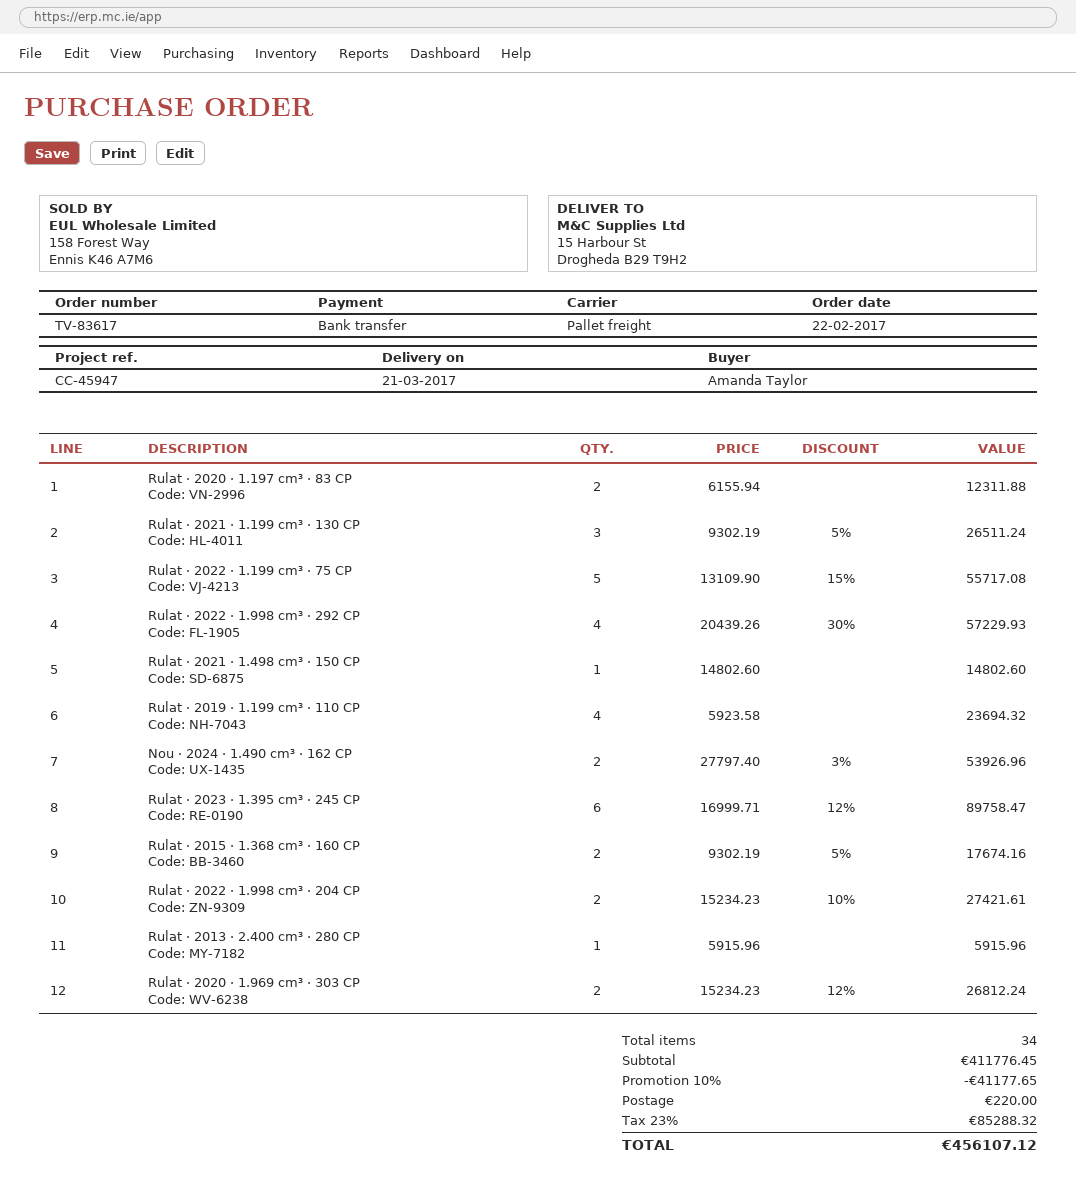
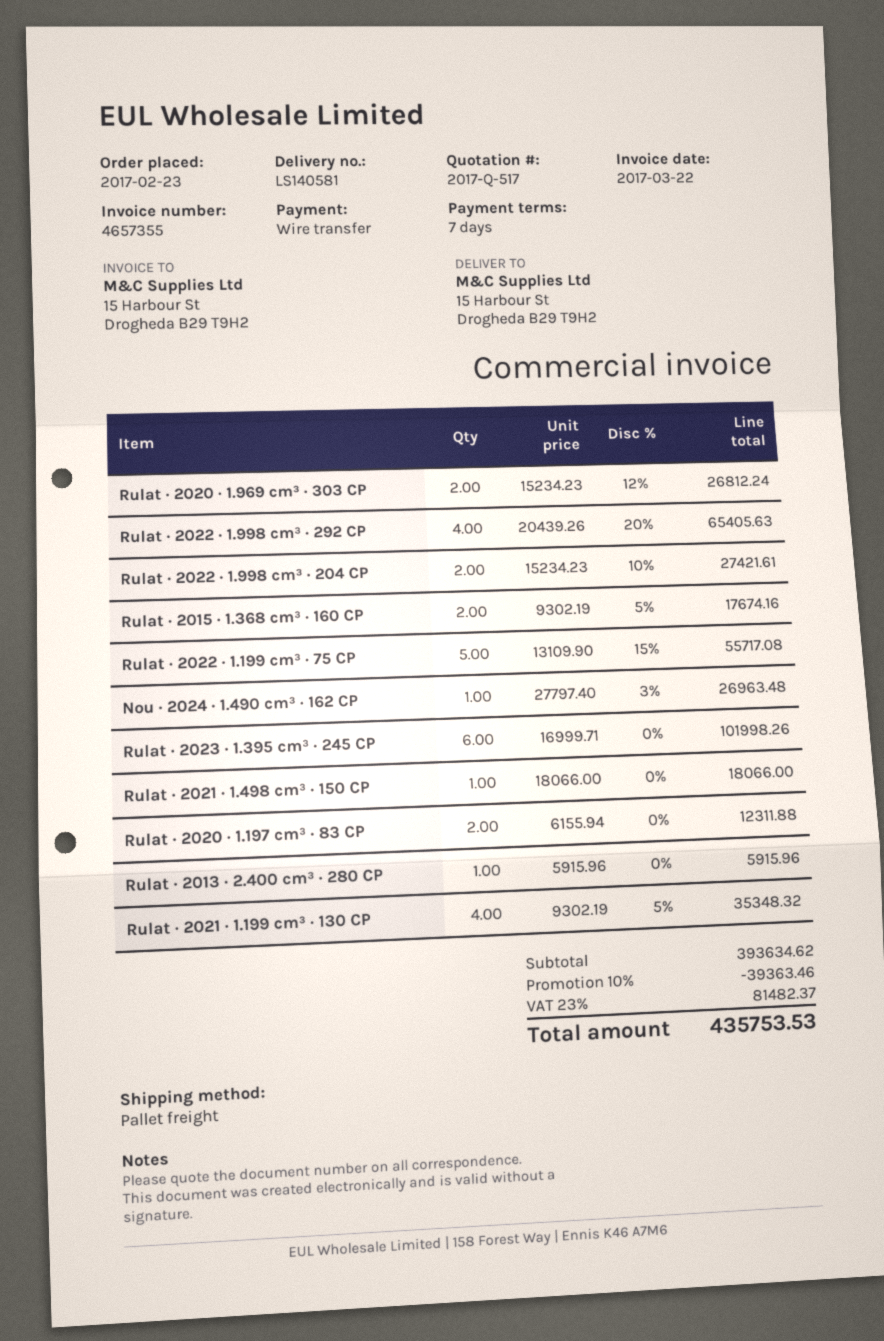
order date: 2017-02-22 -> 2017-02-23
Rulat · 2021 · 1.199 cm³ · 130 CP: 3 x 9302.19 - 5% = 26511.24 -> 4 x 9302.19 - 5% = 35348.32
Rulat · 2022 · 1.998 cm³ · 292 CP: 4 x 20439.26 - 30% = 57229.93 -> 4 x 20439.26 - 20% = 65405.63
Rulat · 2021 · 1.498 cm³ · 150 CP: 1 x 14802.60 = 14802.60 -> 1 x 18066.00 = 18066.00
Rulat · 2019 · 1.199 cm³ · 110 CP: 4 x 5923.58 = 23694.32 -> none
Nou · 2024 · 1.490 cm³ · 162 CP: 2 x 27797.40 - 3% = 53926.96 -> 1 x 27797.40 - 3% = 26963.48
Rulat · 2023 · 1.395 cm³ · 245 CP: 6 x 16999.71 - 12% = 89758.47 -> 6 x 16999.71 = 101998.26
subtotal: 411776.45 -> 393634.62
discount: 10% = 41177.65 -> 10% = 39363.46
shipping: 220.00 -> none
tax: 23% = 85288.32 -> 23% = 81482.37
total: 456107.12 -> 435753.53

